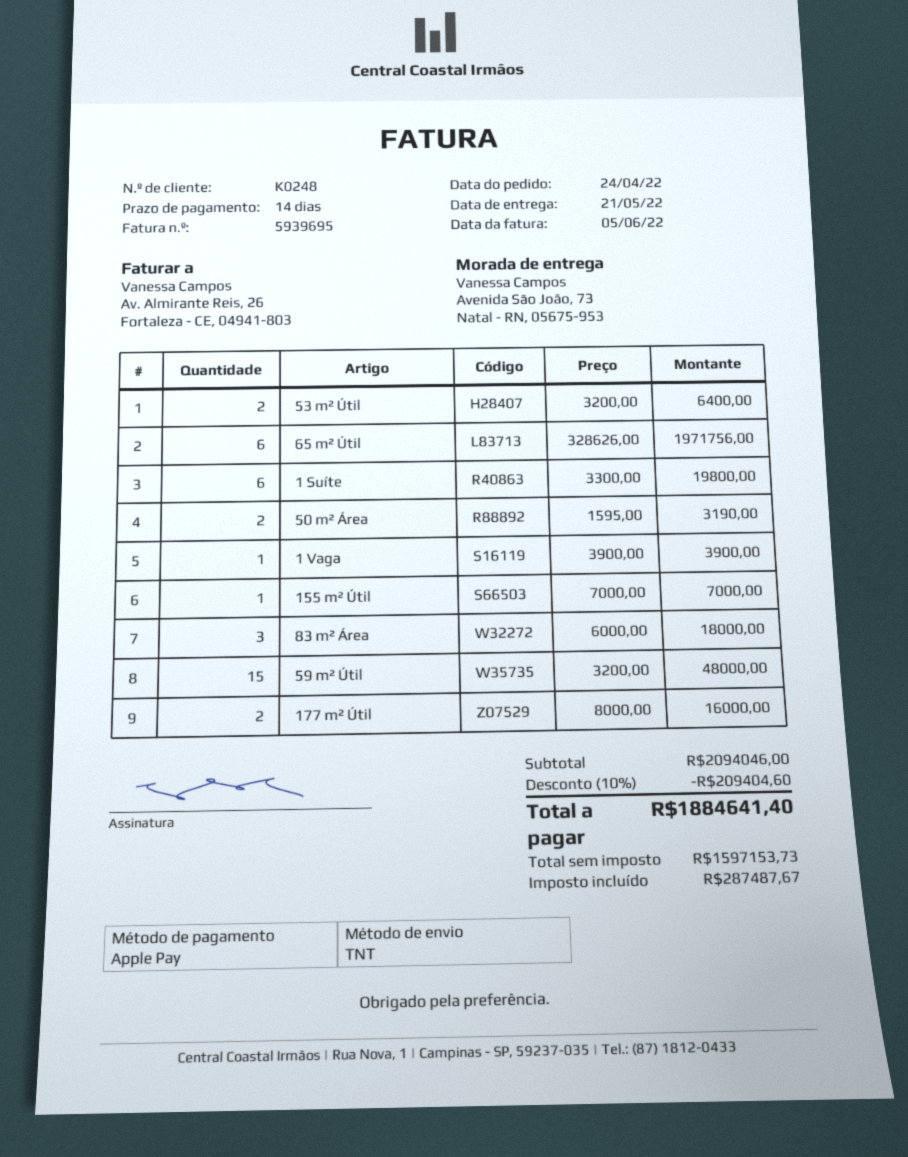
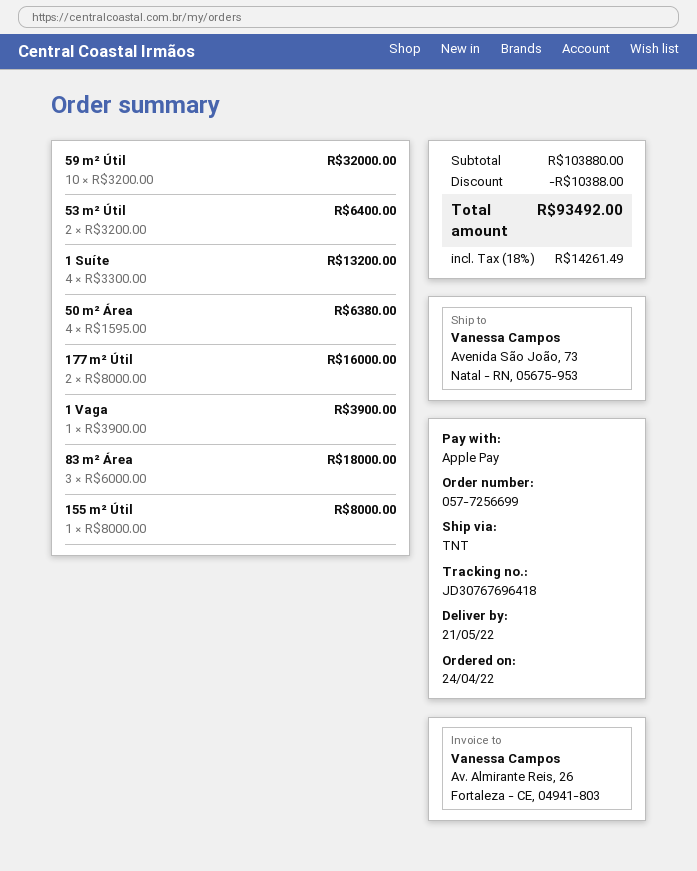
65 m² Útil: 6 x 328626.00 = 1971756.00 -> none
1 Suíte: 6 x 3300.00 = 19800.00 -> 4 x 3300.00 = 13200.00
50 m² Área: 2 x 1595.00 = 3190.00 -> 4 x 1595.00 = 6380.00
155 m² Útil: 1 x 7000.00 = 7000.00 -> 1 x 8000.00 = 8000.00
59 m² Útil: 15 x 3200.00 = 48000.00 -> 10 x 3200.00 = 32000.00
subtotal: 2094046.00 -> 103880.00
discount: 209404.60 -> 10388.00
tax: 287487.67 -> 14261.49
total: 1884641.40 -> 93492.00

